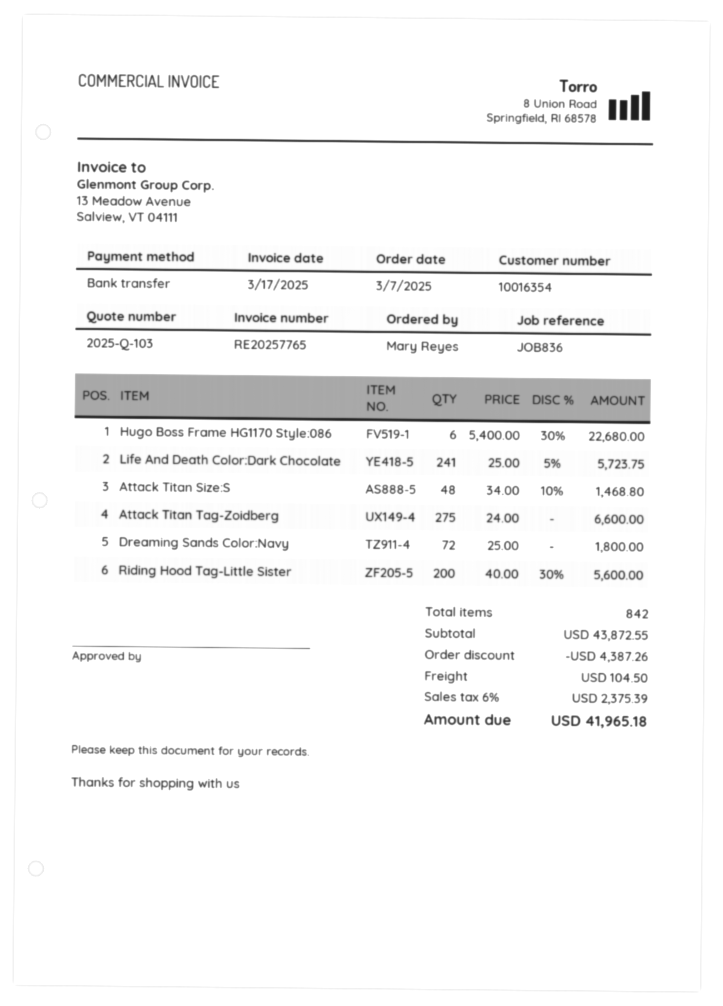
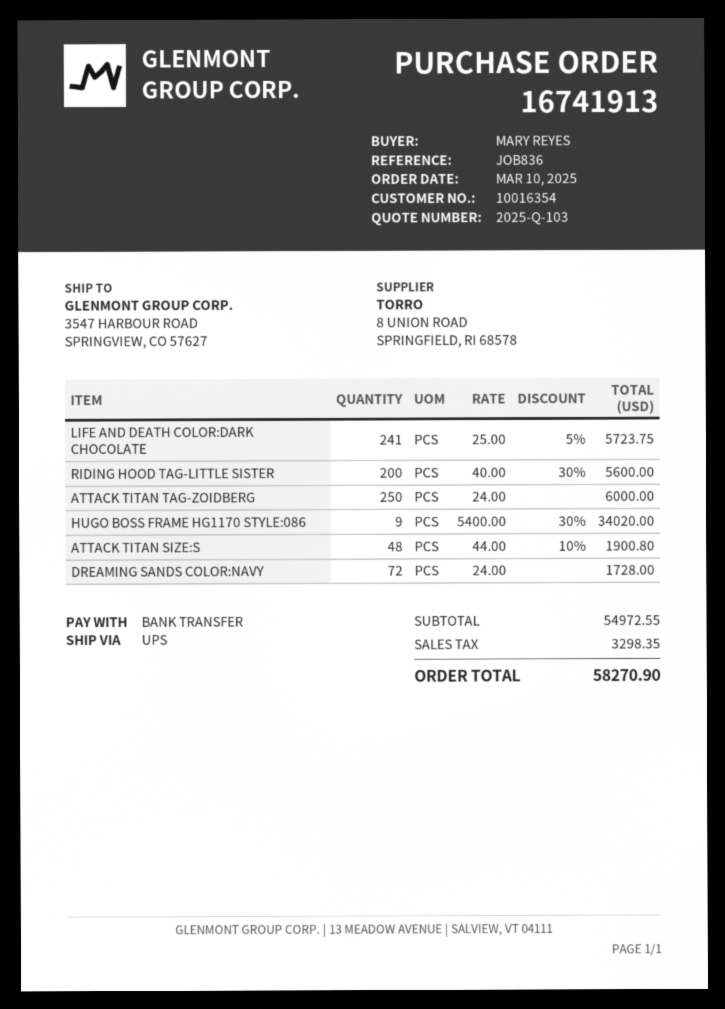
order date: 2025-03-07 -> 2025-03-10
Hugo Boss Frame HG1170 Style:086: 6 x 5400.00 - 30% = 22680.00 -> 9 x 5400.00 - 30% = 34020.00
Attack Titan Size:S: 48 x 34.00 - 10% = 1468.80 -> 48 x 44.00 - 10% = 1900.80
Attack Titan Tag-Zoidberg: 275 x 24.00 = 6600.00 -> 250 x 24.00 = 6000.00
Dreaming Sands Color:Navy: 72 x 25.00 = 1800.00 -> 72 x 24.00 = 1728.00
subtotal: 43872.55 -> 54972.55
discount: 4387.26 -> none
shipping: 104.50 -> none
tax: 2375.39 -> 3298.35
total: 41965.18 -> 58270.90

